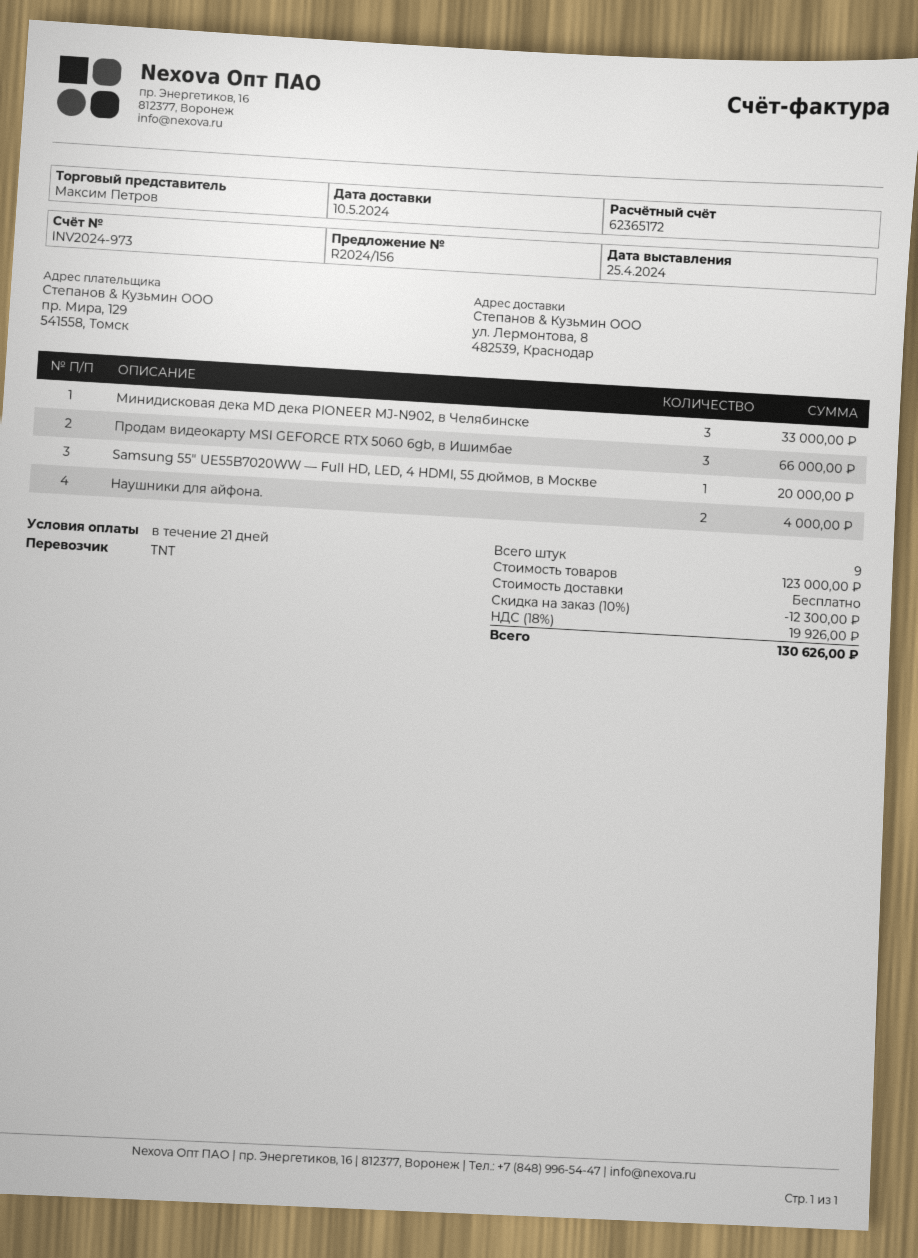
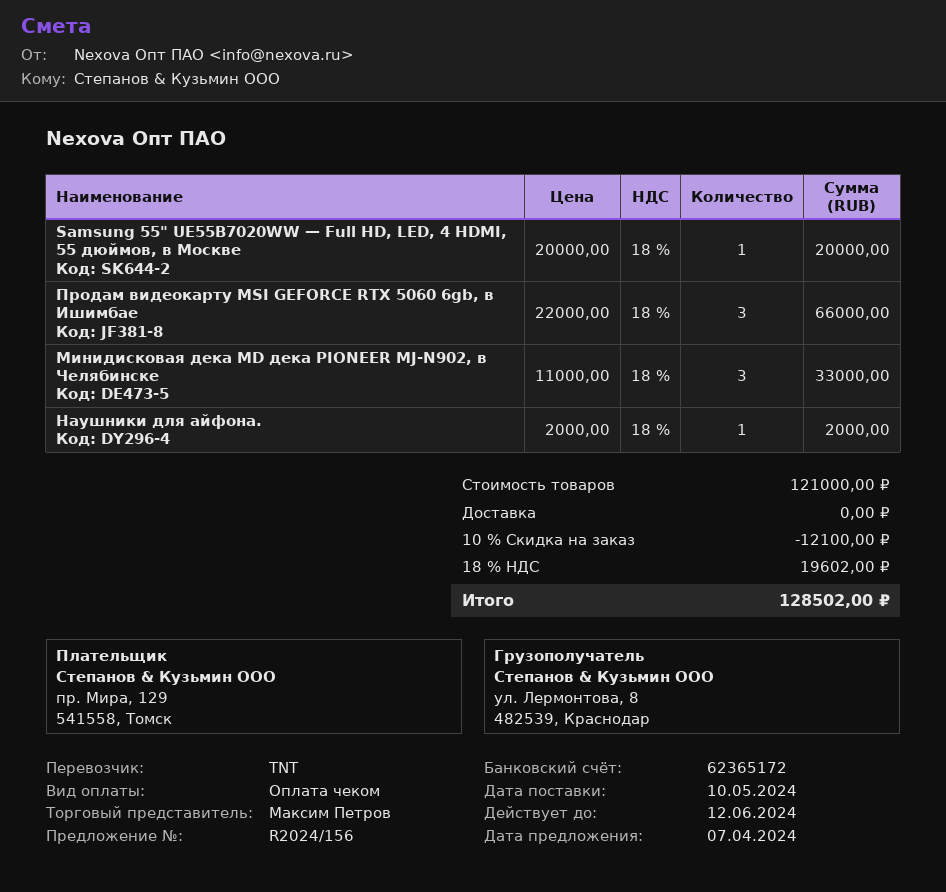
Наушники для айфона.: 2 for 4000.00 -> 1 for 2000.00
subtotal: 123000.00 -> 121000.00
discount: 10% = 12300.00 -> 10% = 12100.00
tax: 18% = 19926.00 -> 18% = 19602.00
total: 130626.00 -> 128502.00

